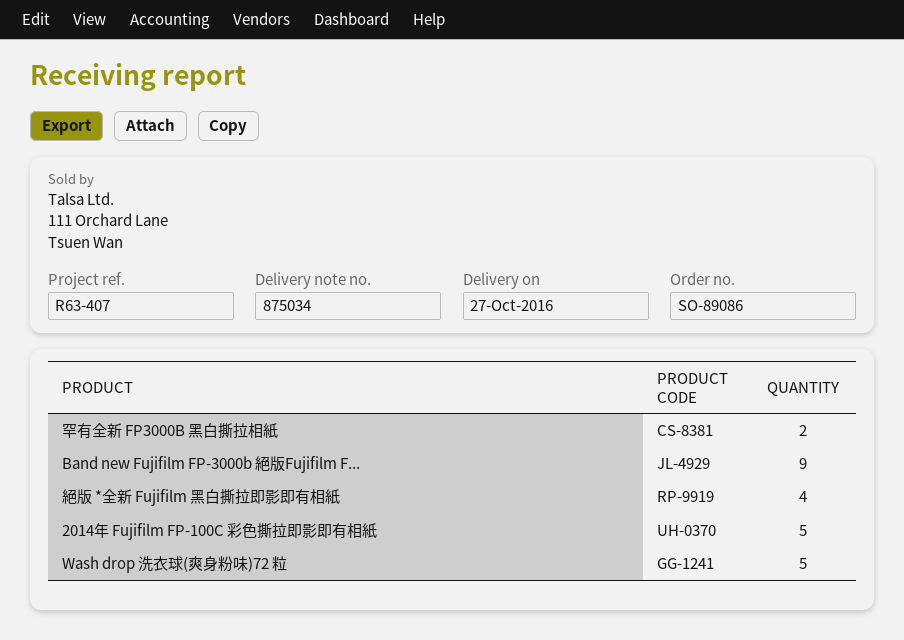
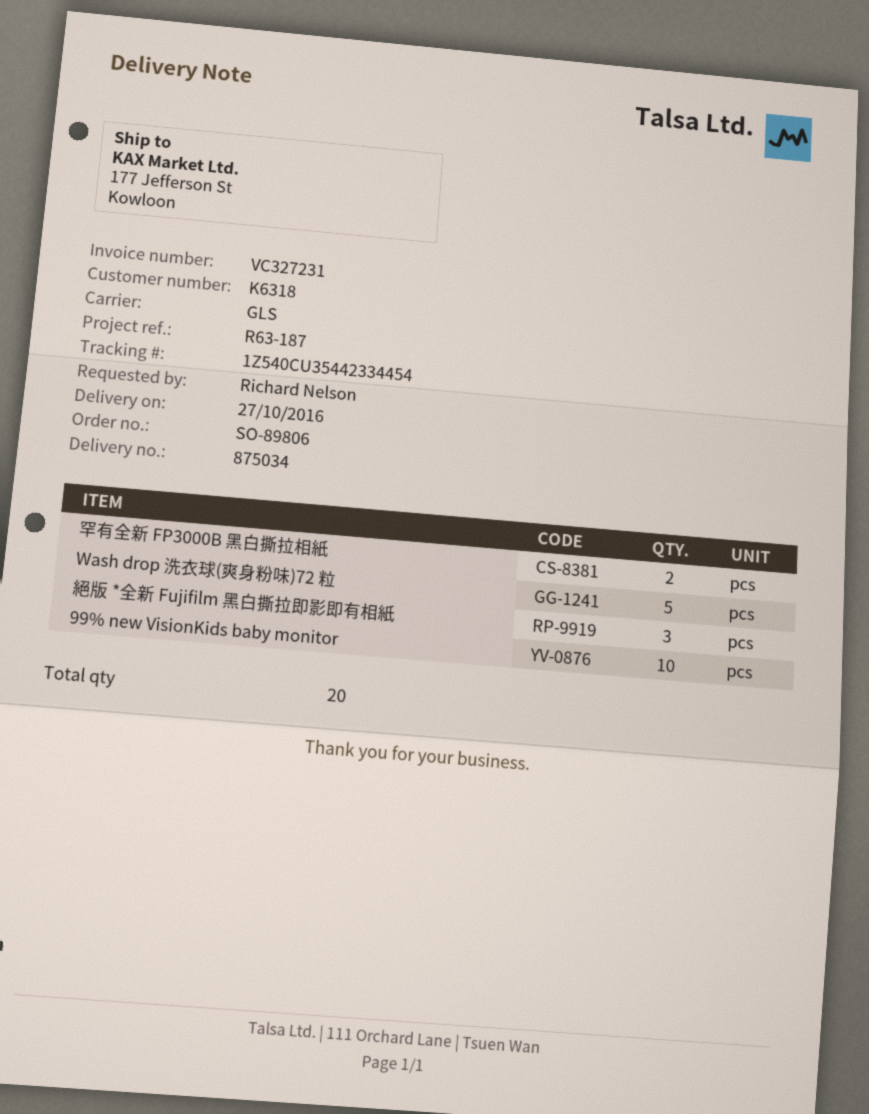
order number: SO-89086 -> SO-89806
reference: R63-407 -> R63-187
Band new Fujifilm FP-3000b 絕版Fujifilm F...: 9 -> none
絕版 *全新 Fujifilm 黑白撕拉即影即有相紙: 4 -> 3
2014年 Fujifilm FP-100C 彩色撕拉即影即有相紙: 5 -> none
99% new VisionKids baby monitor: none -> 10

